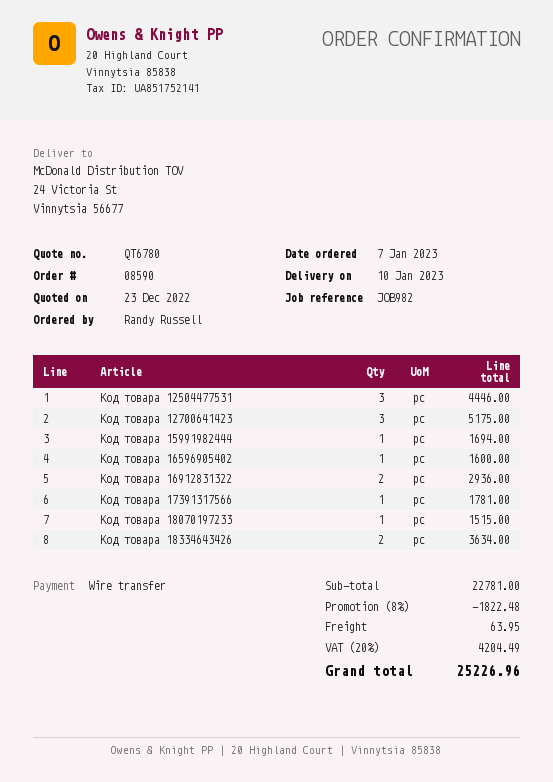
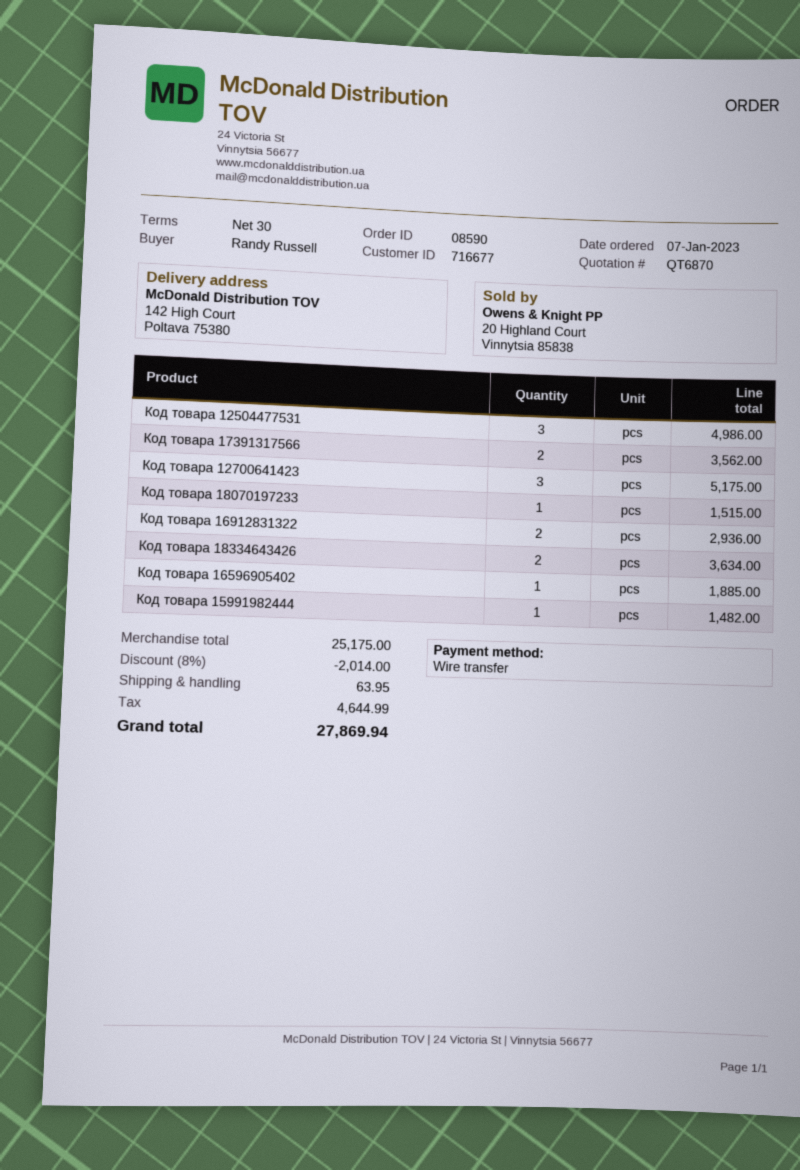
quote number: QT6780 -> QT6870
ship to: 24 Victoria St, Vinnytsia 56677 -> 142 High Court, Poltava 75380
Код товара 12504477531: 3 for 4446.00 -> 3 for 4986.00
Код товара 15991982444: 1 for 1694.00 -> 1 for 1482.00
Код товара 16596905402: 1 for 1600.00 -> 1 for 1885.00
Код товара 17391317566: 1 for 1781.00 -> 2 for 3562.00
subtotal: 22781.00 -> 25175.00
discount: 8% = 1822.48 -> 8% = 2014.00
tax: 4204.49 -> 4644.99
total: 25226.96 -> 27869.94

